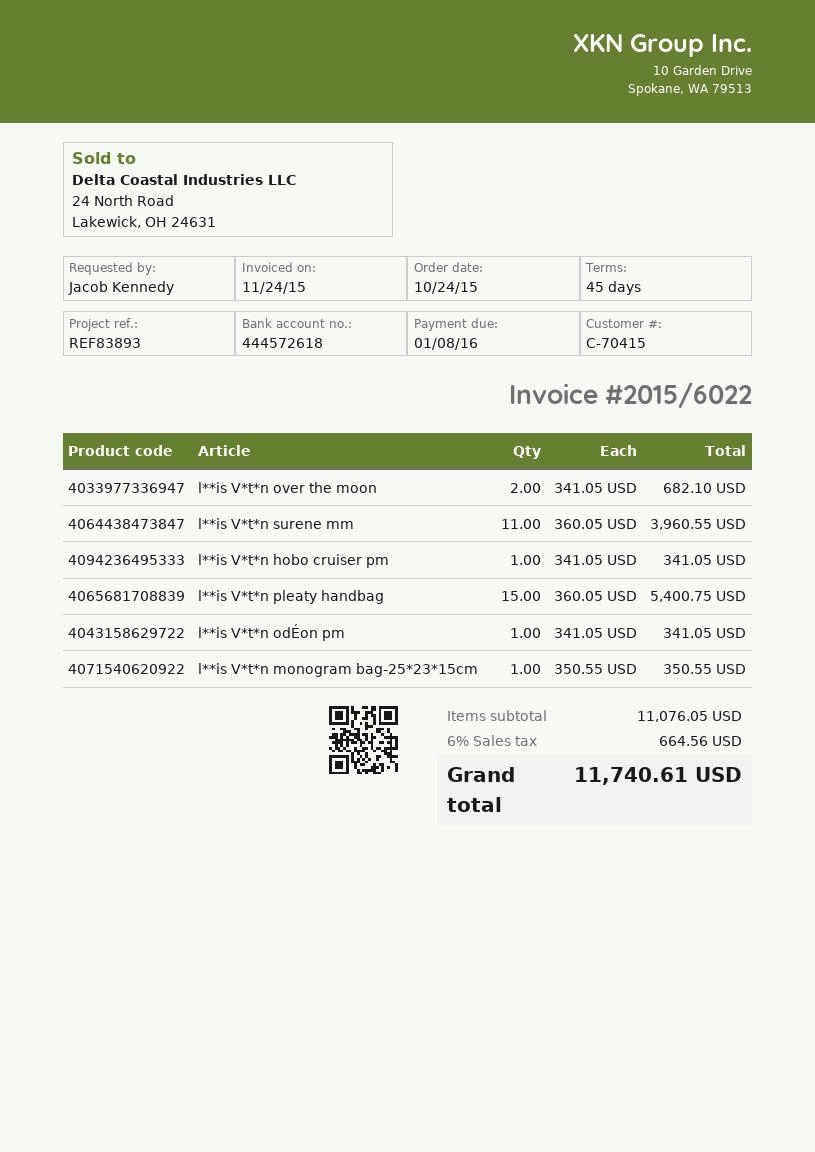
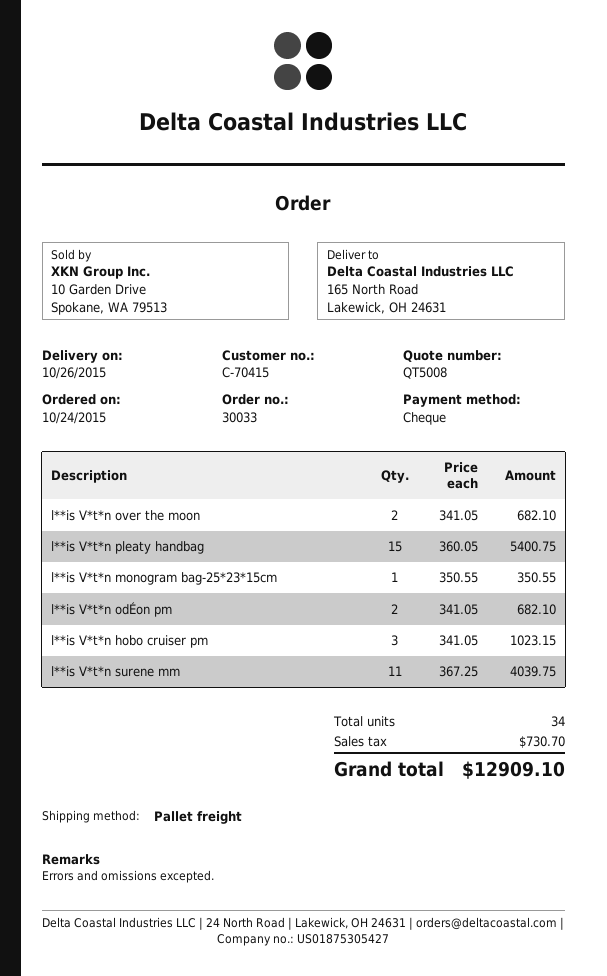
l**is V*t*n surene mm: 11 x 360.05 = 3960.55 -> 11 x 367.25 = 4039.75
l**is V*t*n hobo cruiser pm: 1 x 341.05 = 341.05 -> 3 x 341.05 = 1023.15
l**is V*t*n odÉon pm: 1 x 341.05 = 341.05 -> 2 x 341.05 = 682.10
tax: 664.56 -> 730.70
total: 11740.61 -> 12909.10

